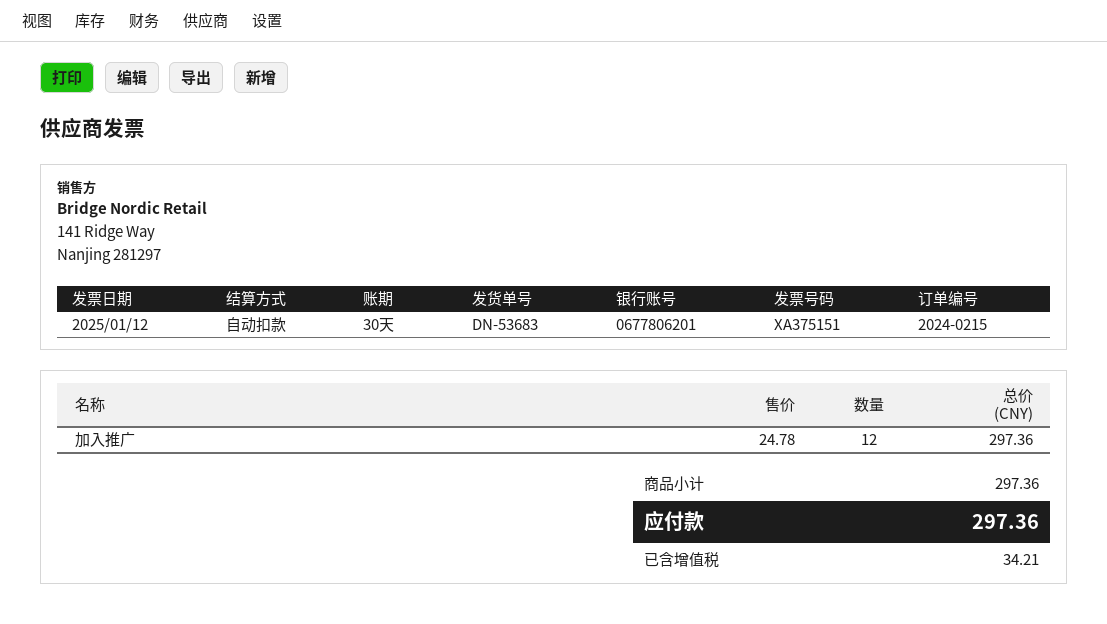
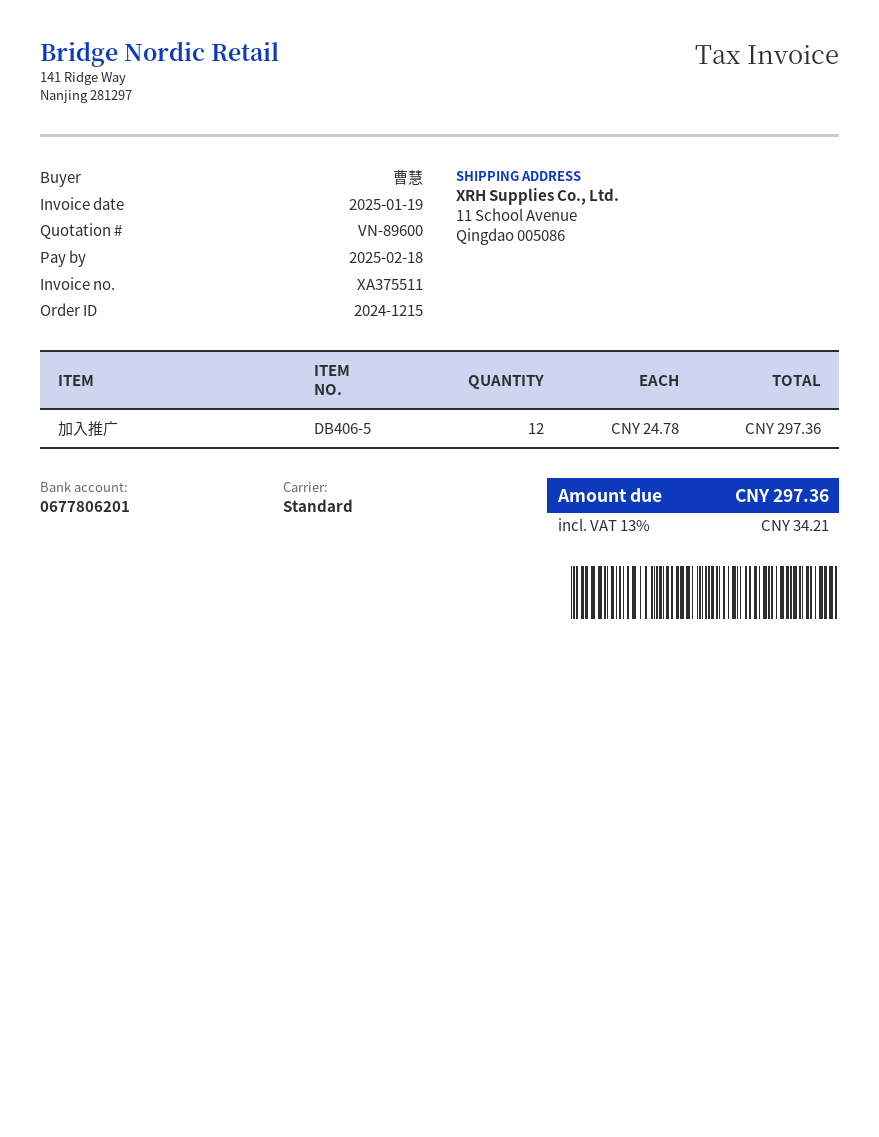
order number: 2024-0215 -> 2024-1215
invoice number: XA375151 -> XA375511
invoice date: 2025-01-12 -> 2025-01-19

